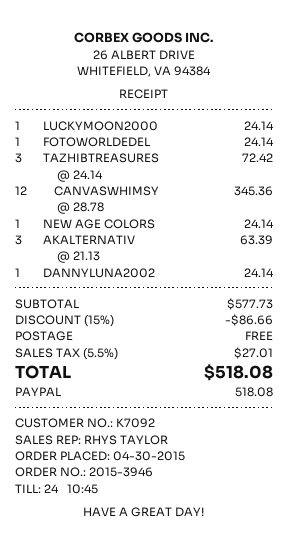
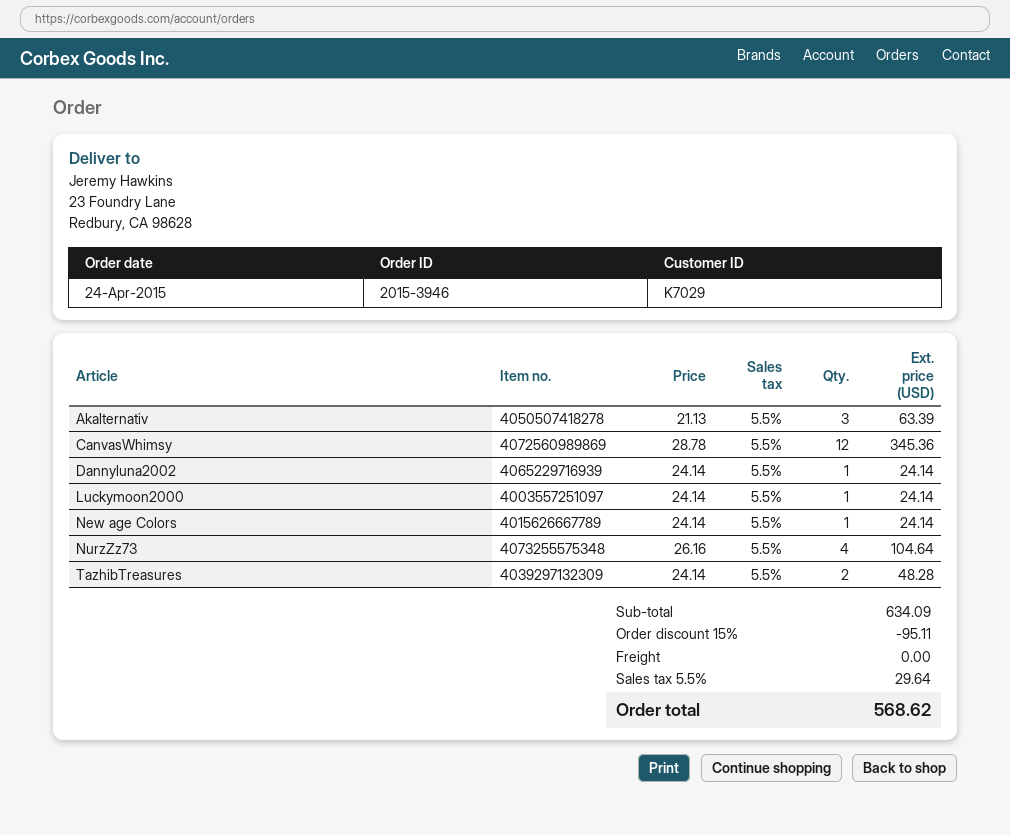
order date: 2015-04-30 -> 2015-04-24
customer number: K7092 -> K7029
FOTOWORLDEDEL: 1 x 24.14 = 24.14 -> none
TAZHIBTREASURES: 3 x 24.14 = 72.42 -> 2 x 24.14 = 48.28
NurzZz73: none -> 4 x 26.16 = 104.64
subtotal: 577.73 -> 634.09
discount: 15% = 86.66 -> 15% = 95.11
tax: 5.5% = 27.01 -> 5.5% = 29.64
total: 518.08 -> 568.62

